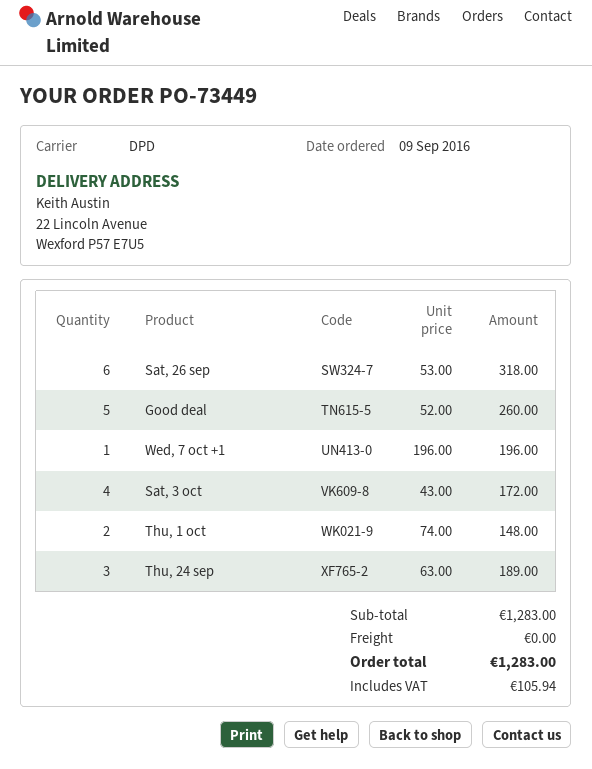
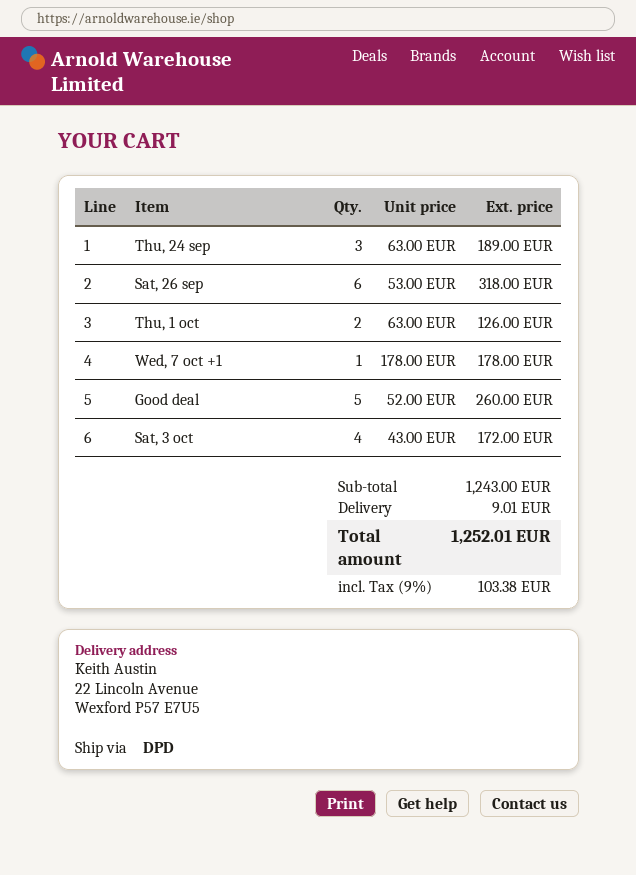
Wed, 7 oct +1: 1 x 196.00 = 196.00 -> 1 x 178.00 = 178.00
Thu, 1 oct: 2 x 74.00 = 148.00 -> 2 x 63.00 = 126.00
subtotal: 1283.00 -> 1243.00
shipping: 0.00 -> 9.01
tax: 105.94 -> 103.38
total: 1283.00 -> 1252.01

